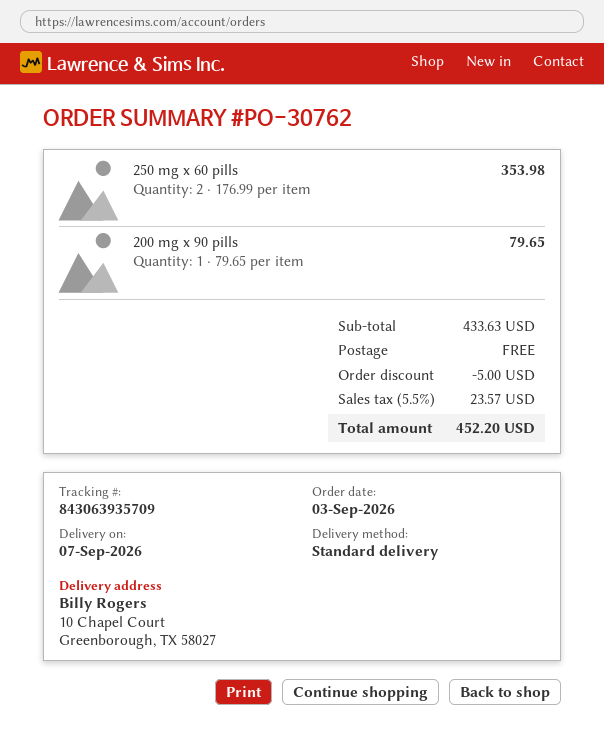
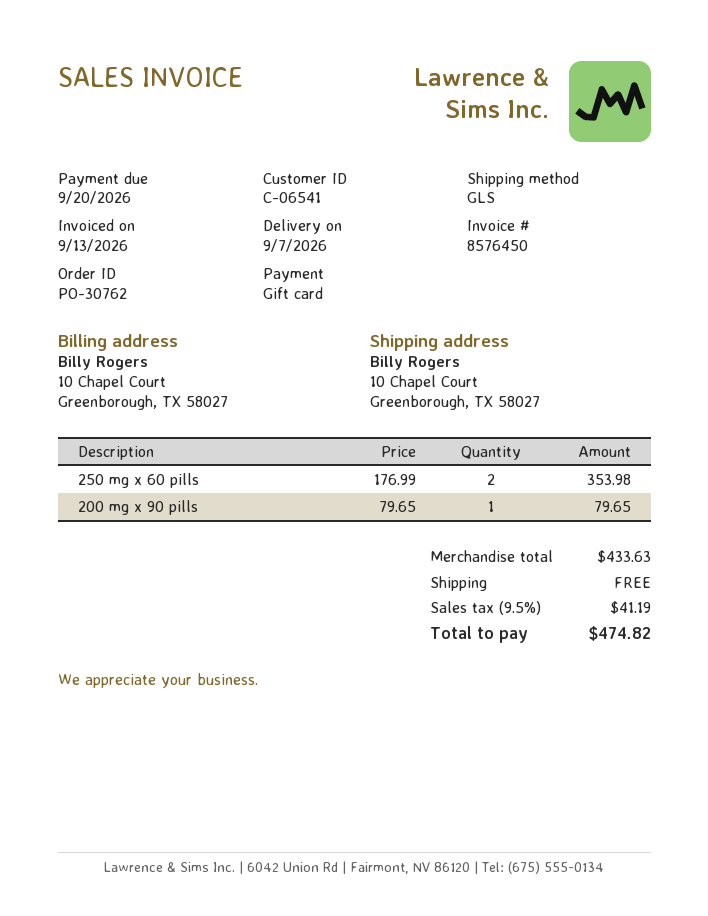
shipping method: standard -> GLS
discount: 5.00 -> none
tax: 5.5% = 23.57 -> 9.5% = 41.19
total: 452.20 -> 474.82

